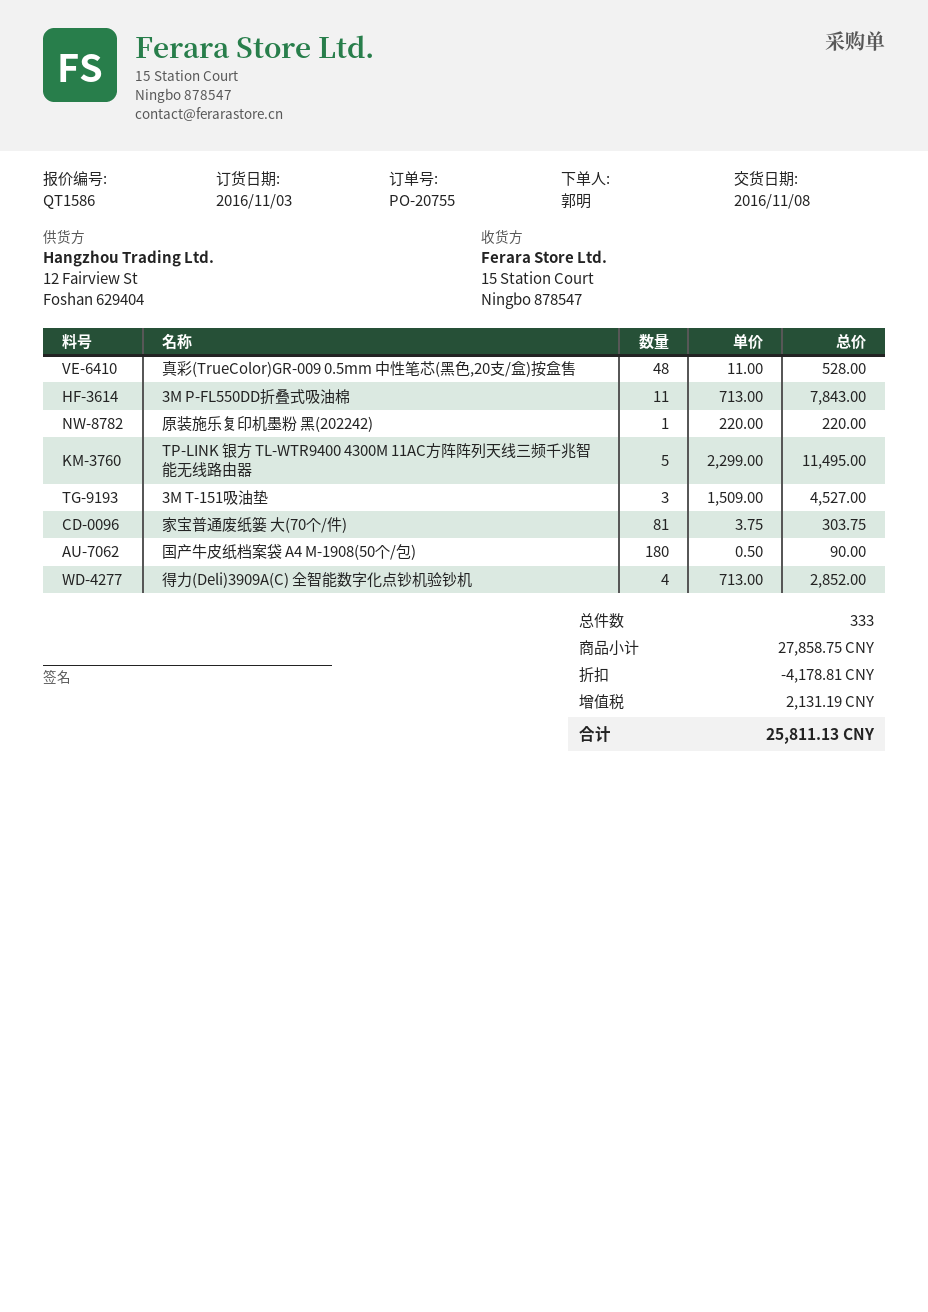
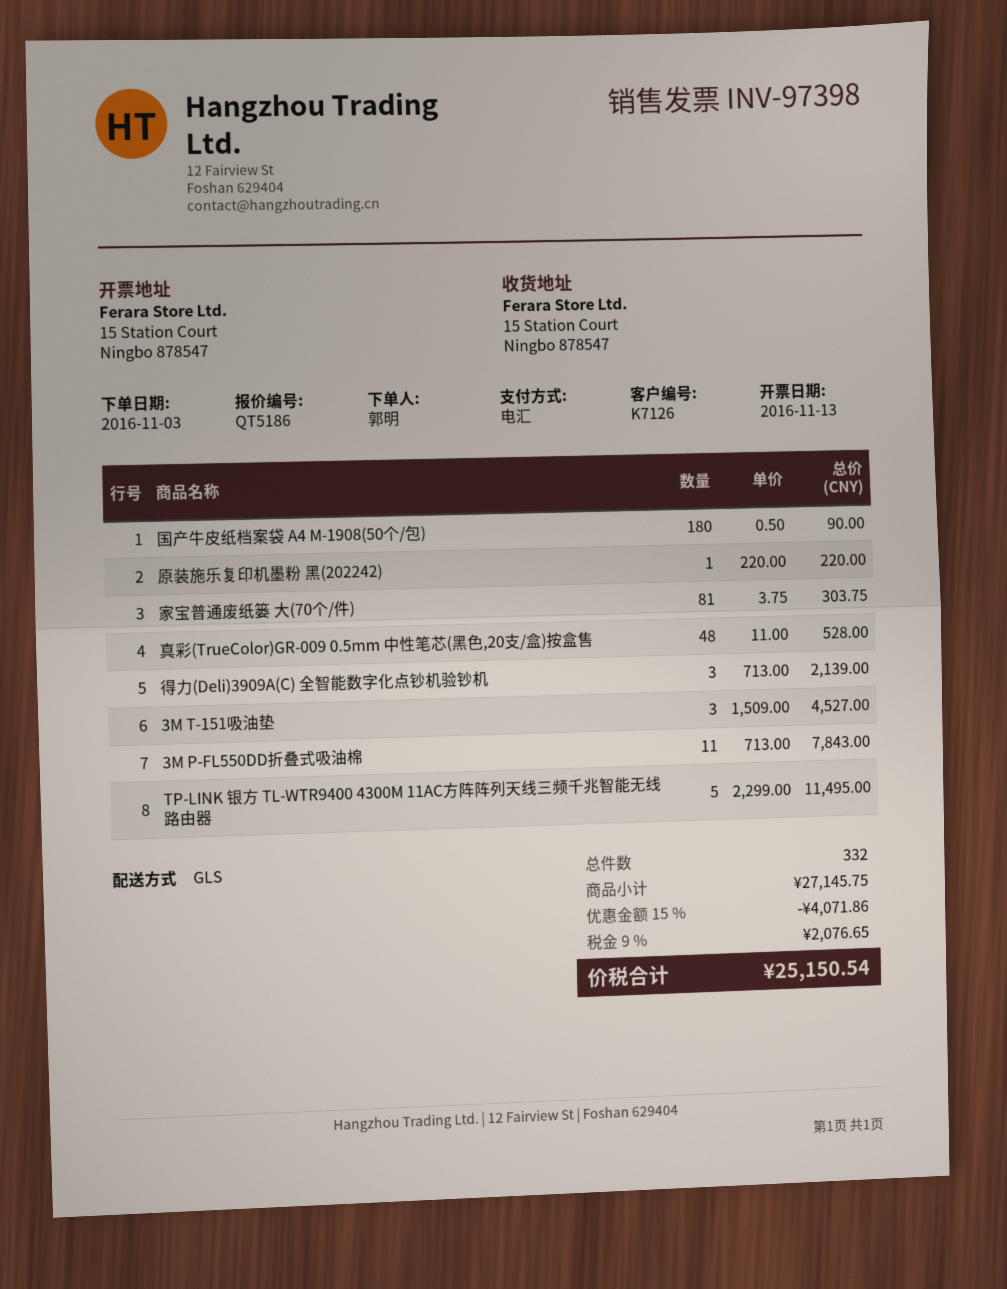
quote number: QT1586 -> QT5186
得力(Deli)3909A(C) 全智能数字化点钞机验钞机: 4 x 713.00 = 2852.00 -> 3 x 713.00 = 2139.00
total quantity: 333 -> 332
subtotal: 27858.75 -> 27145.75
discount: 4178.81 -> 4071.86
tax: 2131.19 -> 2076.65
total: 25811.13 -> 25150.54

